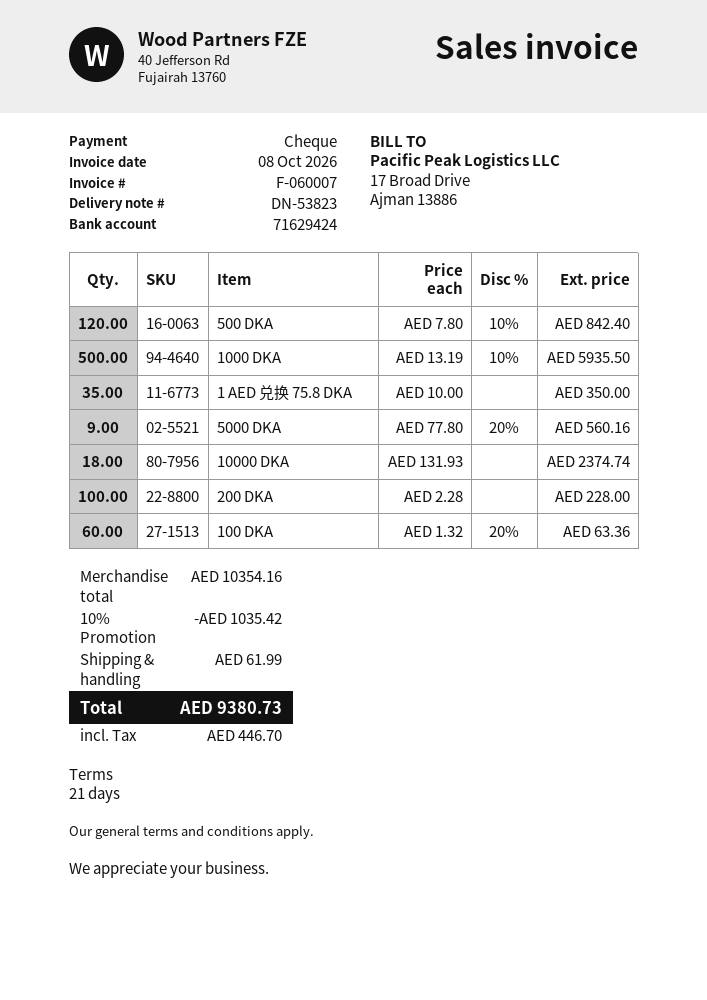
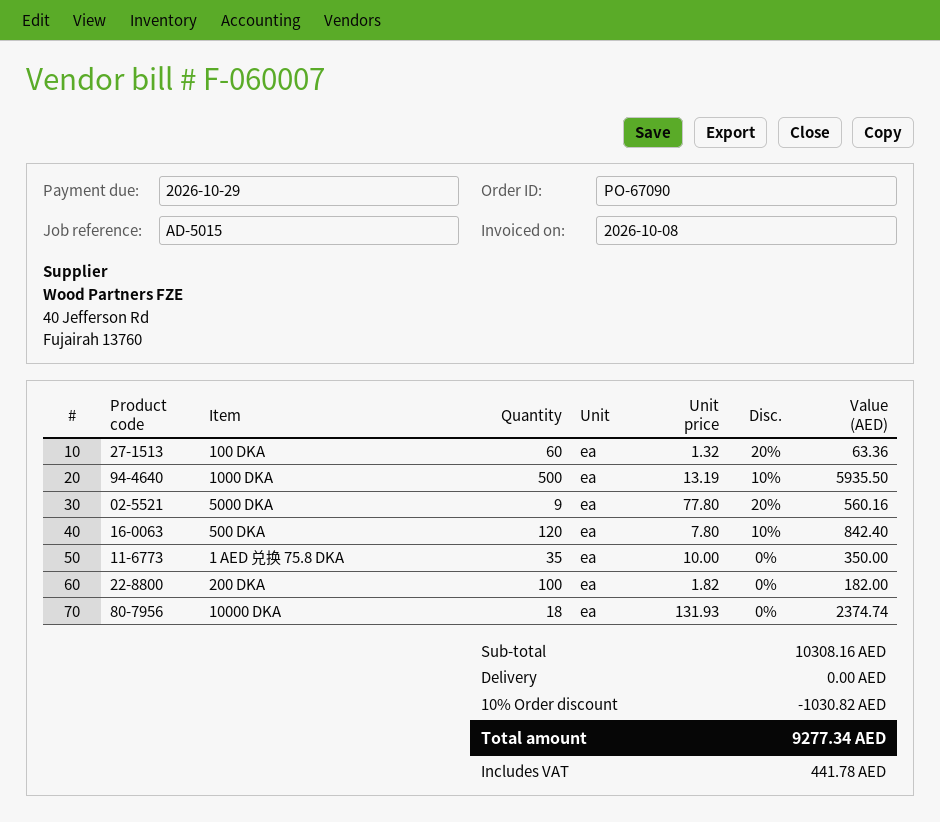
200 DKA: 100 x 2.28 = 228.00 -> 100 x 1.82 = 182.00
subtotal: 10354.16 -> 10308.16
discount: 10% = 1035.42 -> 10% = 1030.82
shipping: 61.99 -> 0.00
tax: 446.70 -> 441.78
total: 9380.73 -> 9277.34

